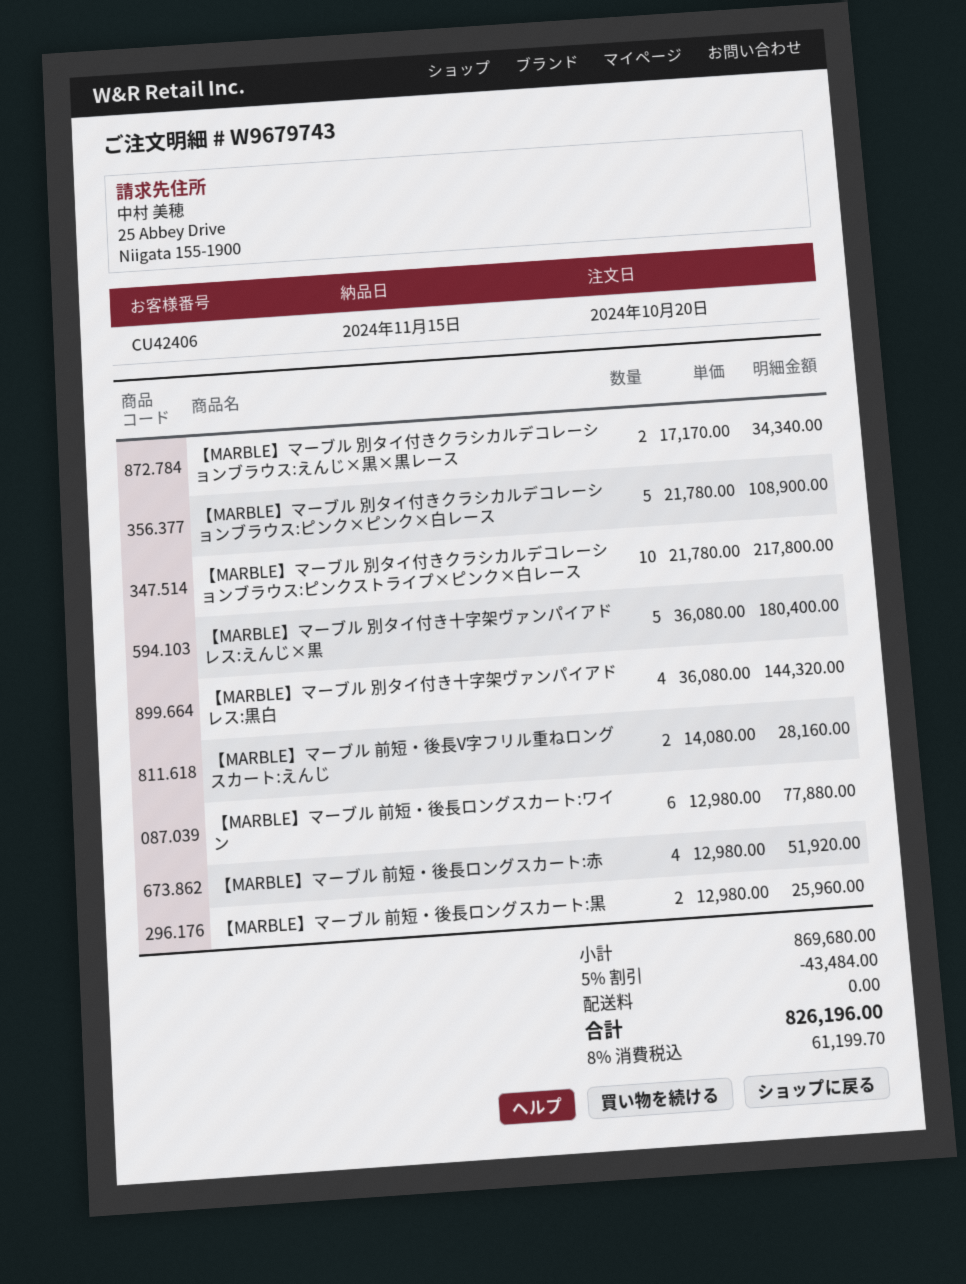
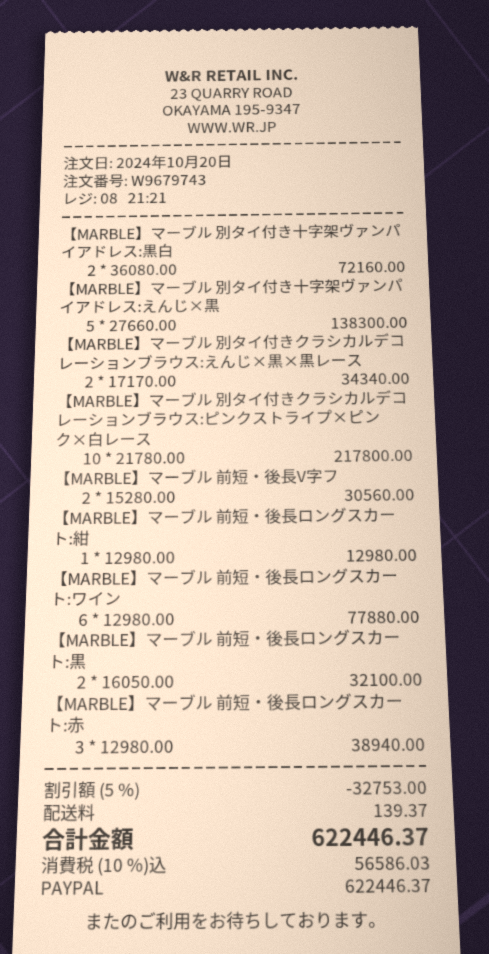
【MARBLE】マーブル 別タイ付きクラシカルデコレーションブラウス:ピンク×ピンク×白レース: 5 x 21780.00 = 108900.00 -> none
【MARBLE】マーブル 別タイ付き十字架ヴァンパイアドレス:えんじ×黒: 5 x 36080.00 = 180400.00 -> 5 x 27660.00 = 138300.00
【MARBLE】マーブル 別タイ付き十字架ヴァンパイアドレス:黒白: 4 x 36080.00 = 144320.00 -> 2 x 36080.00 = 72160.00
【MARBLE】マーブル 前短・後長V字フリル重ねロングスカート:えんじ: 2 x 14080.00 = 28160.00 -> 2 x 15280.00 = 30560.00
【MARBLE】マーブル 前短・後長ロングスカート:赤: 4 x 12980.00 = 51920.00 -> 3 x 12980.00 = 38940.00
【MARBLE】マーブル 前短・後長ロングスカート:黒: 2 x 12980.00 = 25960.00 -> 2 x 16050.00 = 32100.00
【MARBLE】マーブル 前短・後長ロングスカート:紺: none -> 1 x 12980.00 = 12980.00
discount: 5% = 43484.00 -> 5% = 32753.00
shipping: 0.00 -> 139.37
tax: 8% = 61199.70 -> 10% = 56586.03
total: 826196.00 -> 622446.37

